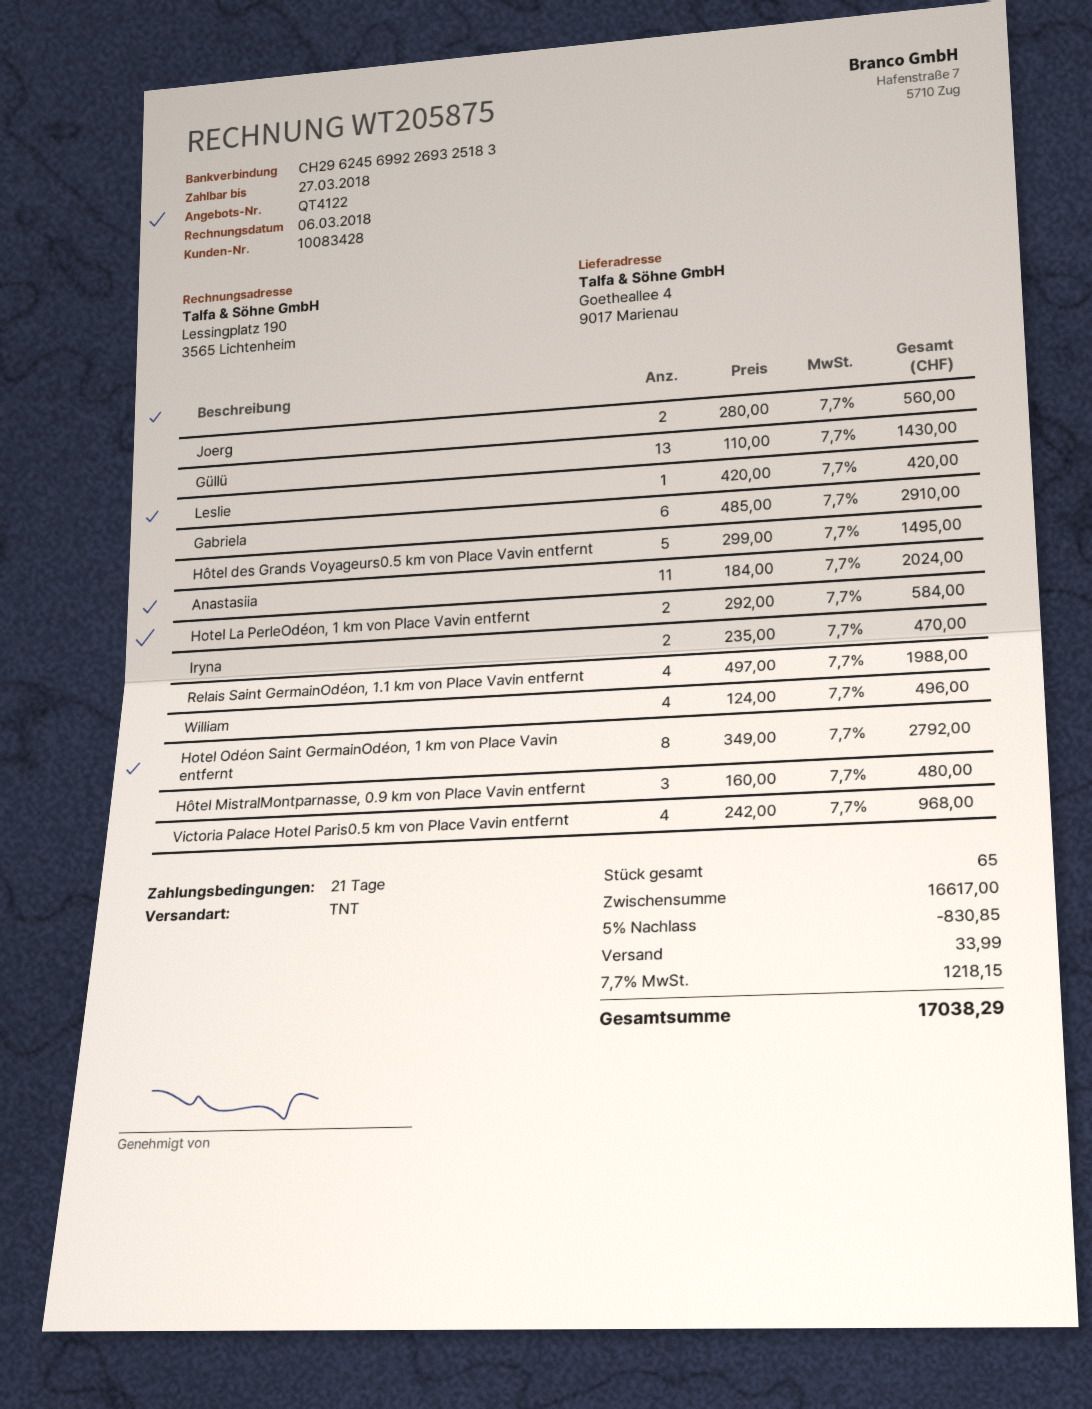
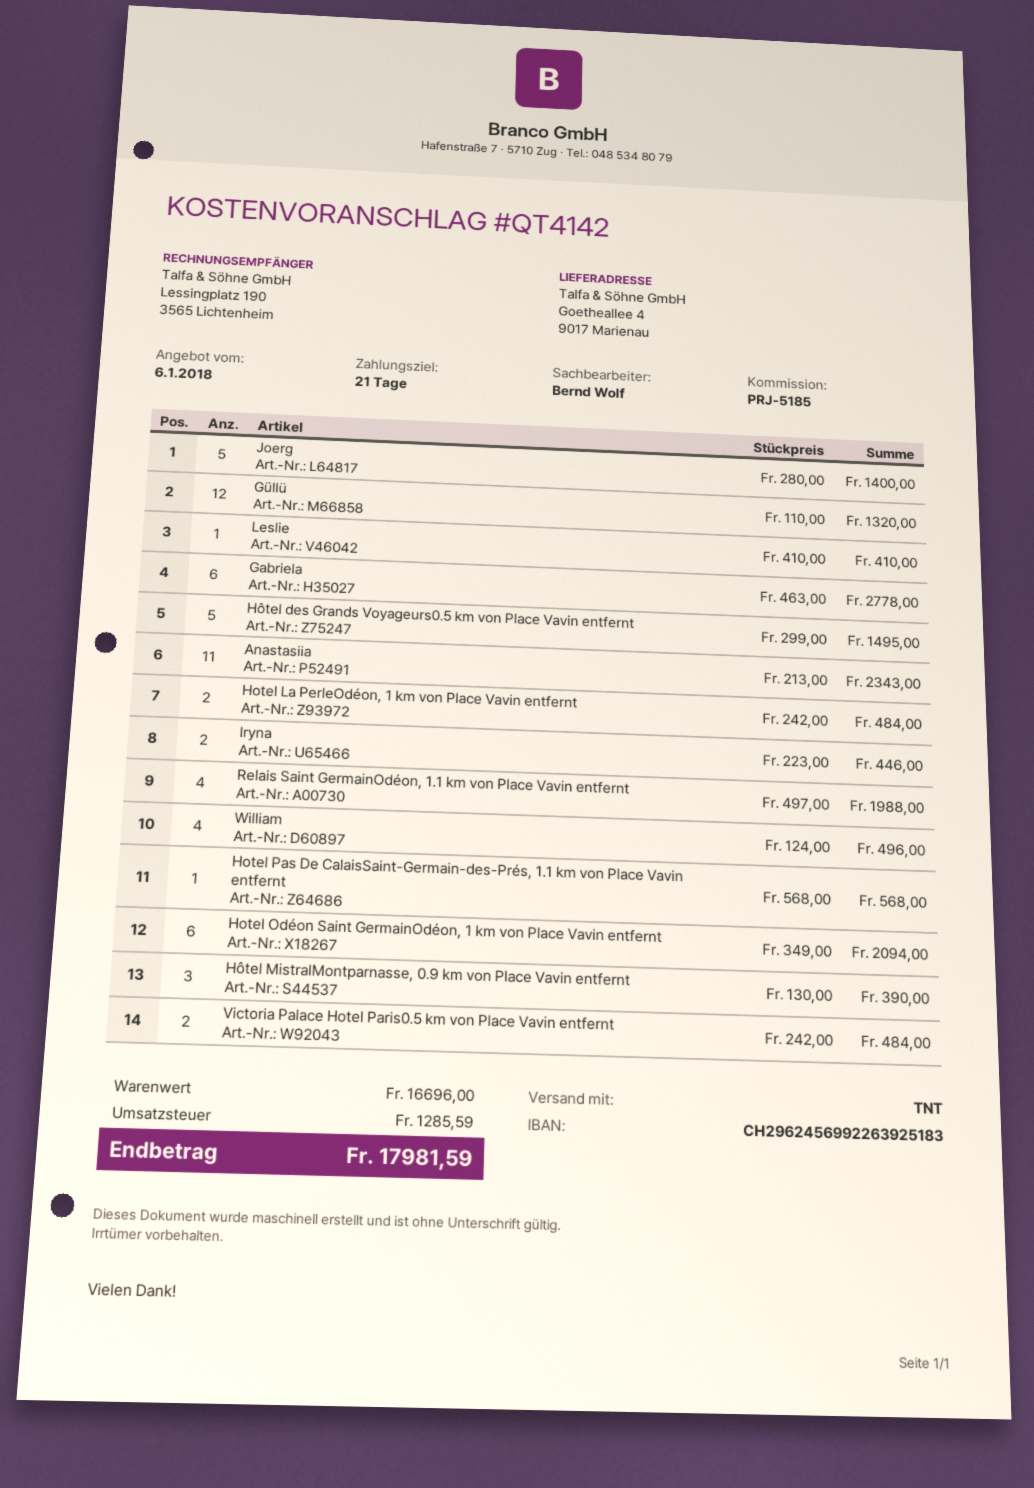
quote number: QT4122 -> QT4142
bank account: CH2962456992269325183 -> CH2962456992263925183
Joerg: 2 x 280.00 = 560.00 -> 5 x 280.00 = 1400.00
Güllü: 13 x 110.00 = 1430.00 -> 12 x 110.00 = 1320.00
Leslie: 1 x 420.00 = 420.00 -> 1 x 410.00 = 410.00
Gabriela: 6 x 485.00 = 2910.00 -> 6 x 463.00 = 2778.00
Anastasiia: 11 x 184.00 = 2024.00 -> 11 x 213.00 = 2343.00
Hotel La PerleOdéon, 1 km von Place Vavin entfernt: 2 x 292.00 = 584.00 -> 2 x 242.00 = 484.00
Iryna: 2 x 235.00 = 470.00 -> 2 x 223.00 = 446.00
Hotel Odéon Saint GermainOdéon, 1 km von Place Vavin entfernt: 8 x 349.00 = 2792.00 -> 6 x 349.00 = 2094.00
Hôtel MistralMontparnasse, 0.9 km von Place Vavin entfernt: 3 x 160.00 = 480.00 -> 3 x 130.00 = 390.00
Victoria Palace Hotel Paris0.5 km von Place Vavin entfernt: 4 x 242.00 = 968.00 -> 2 x 242.00 = 484.00
Hotel Pas De CalaisSaint-Germain-des-Prés, 1.1 km von Place Vavin entfernt: none -> 1 x 568.00 = 568.00
subtotal: 16617.00 -> 16696.00
discount: 5% = 830.85 -> none
shipping: 33.99 -> none
tax: 1218.15 -> 1285.59
total: 17038.29 -> 17981.59

